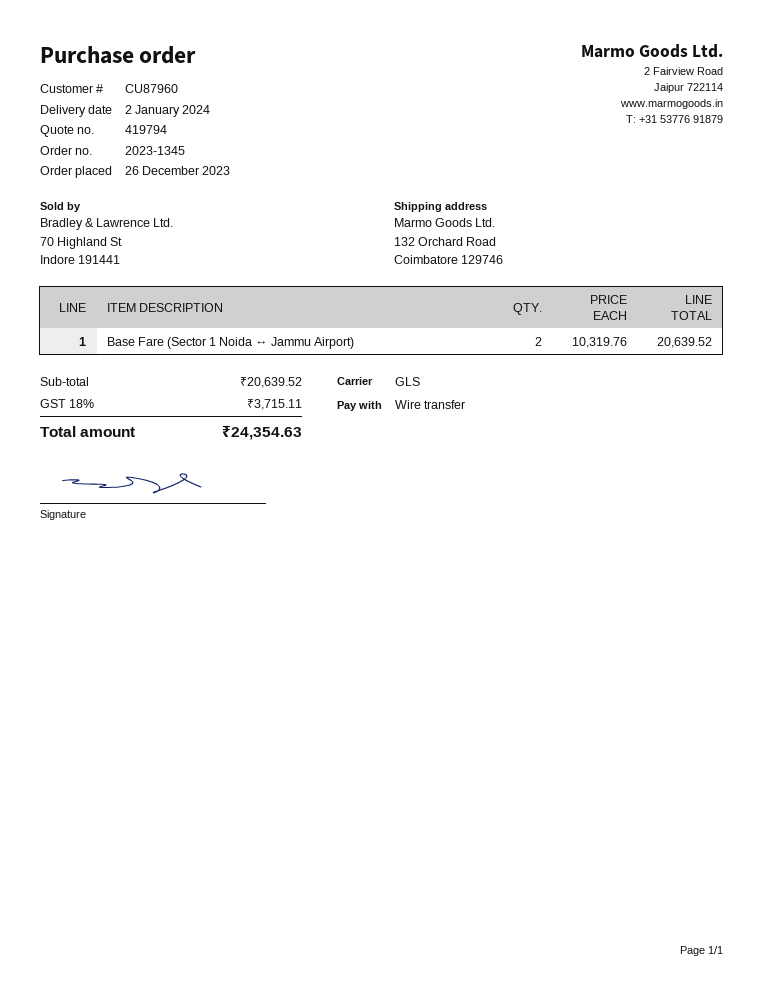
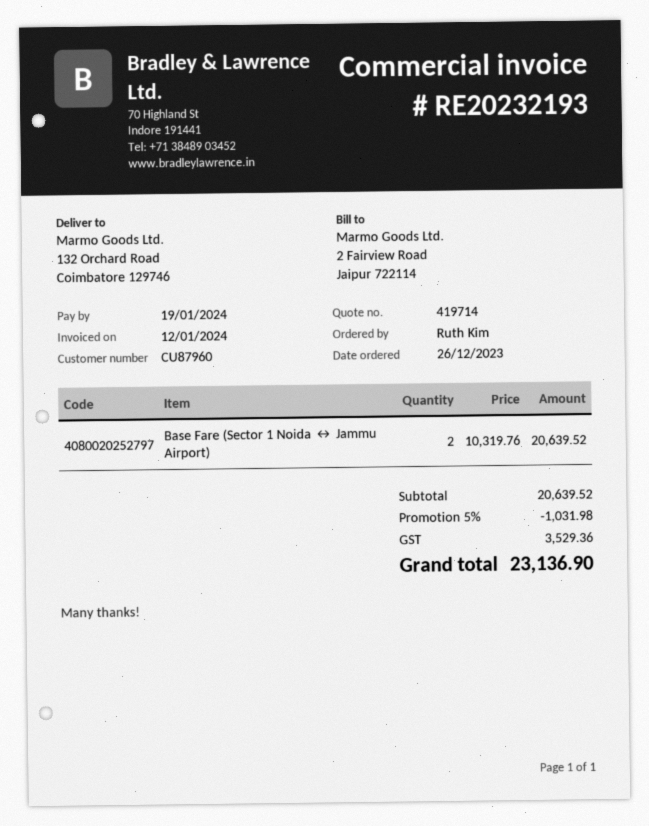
quote number: 419794 -> 419714
discount: none -> 5% = 1031.98
tax: 3715.11 -> 3529.36
total: 24354.63 -> 23136.90

